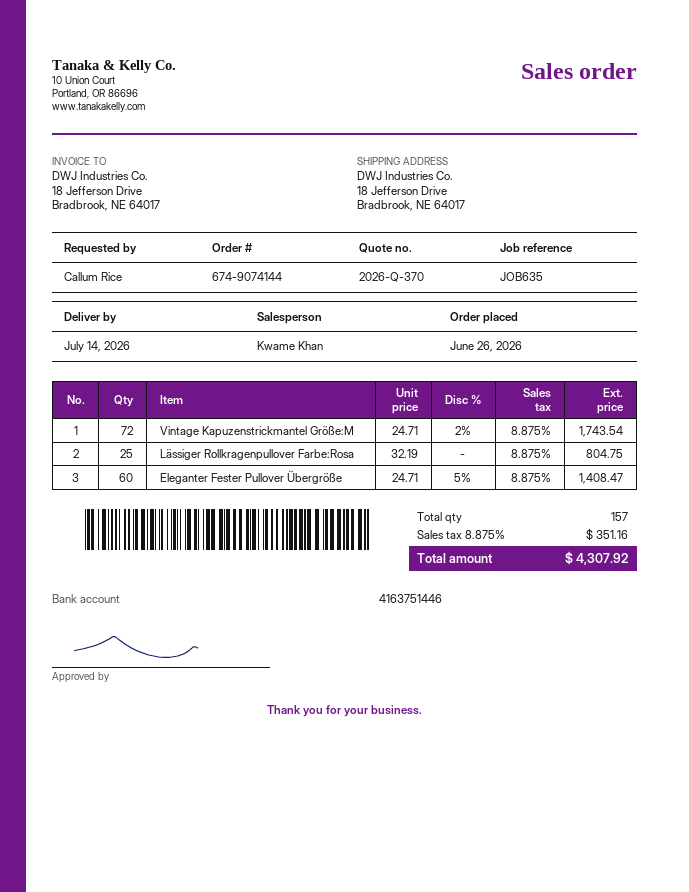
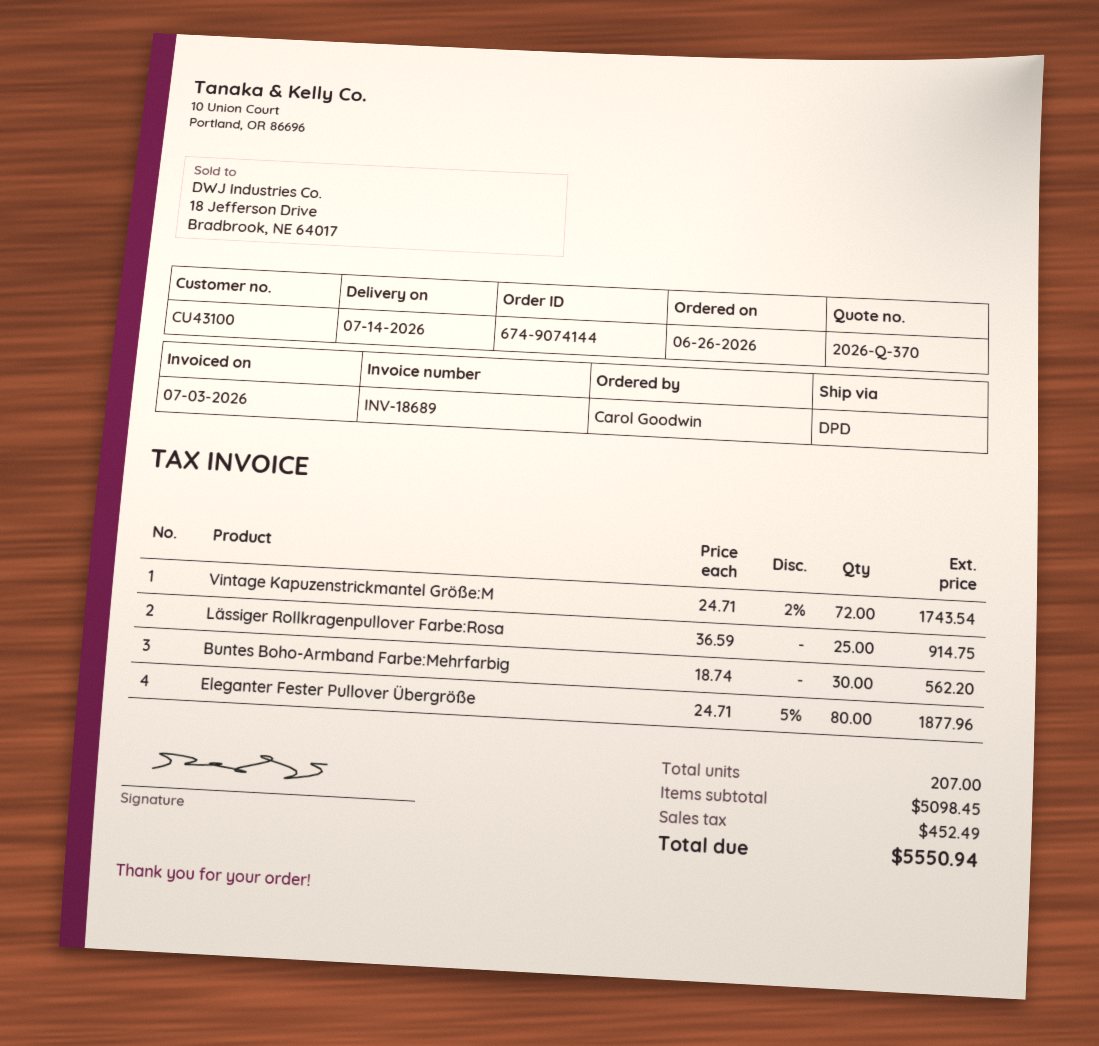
ordered by: Callum Rice -> Carol Goodwin
Lässiger Rollkragenpullover Farbe:Rosa: 25 x 32.19 = 804.75 -> 25 x 36.59 = 914.75
Eleganter Fester Pullover Übergröße: 60 x 24.71 - 5% = 1408.47 -> 80 x 24.71 - 5% = 1877.96
Buntes Boho-Armband Farbe:Mehrfarbig: none -> 30 x 18.74 = 562.20
total quantity: 157 -> 207
tax: 351.16 -> 452.49
total: 4307.92 -> 5550.94

